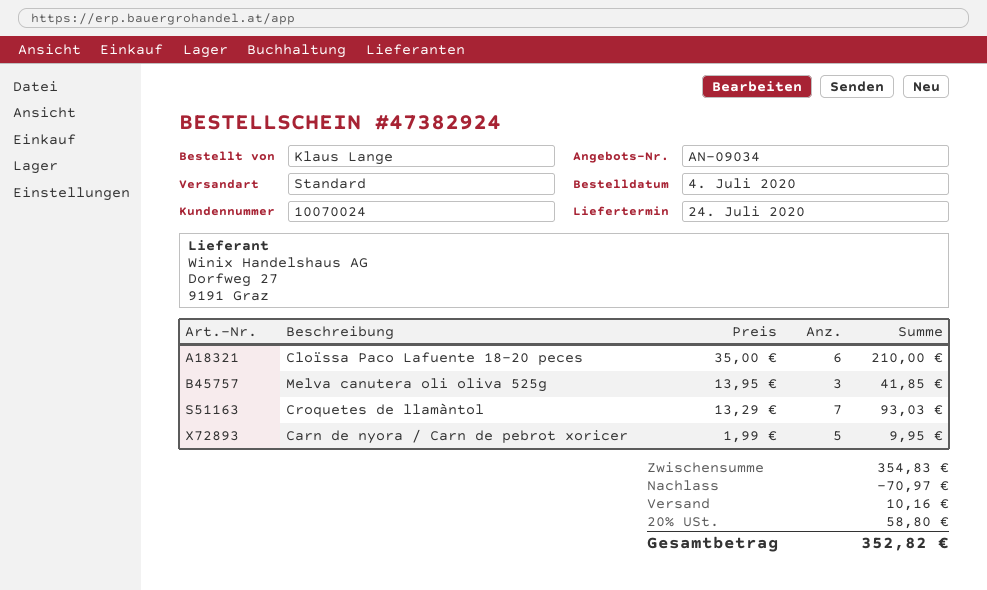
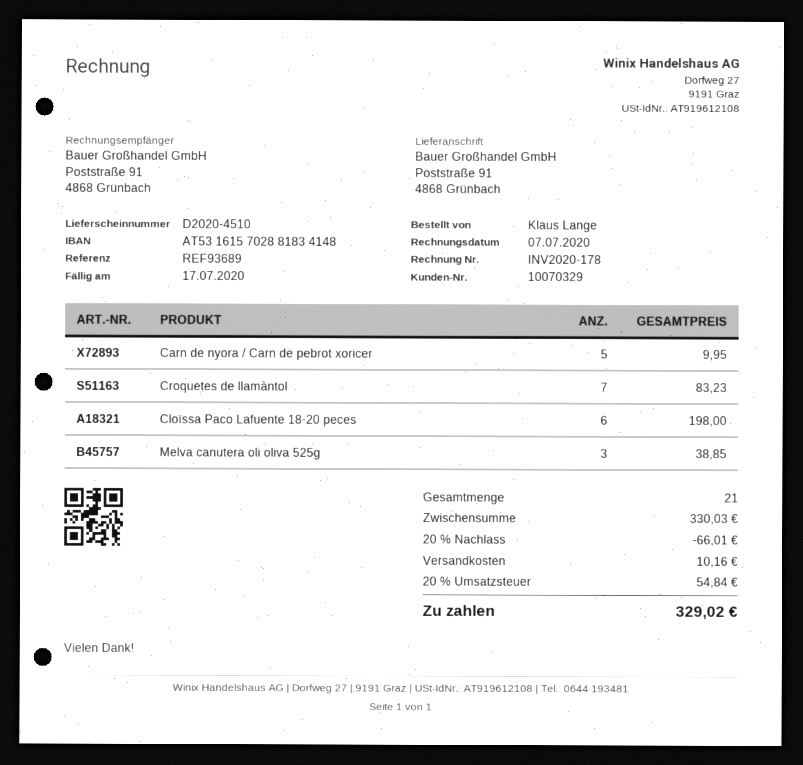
customer number: 10070024 -> 10070329
Cloïssa Paco Lafuente 18-20 peces: 6 for 210.00 -> 6 for 198.00
Melva canutera oli oliva 525g: 3 for 41.85 -> 3 for 38.85
Croquetes de llamàntol: 7 for 93.03 -> 7 for 83.23
subtotal: 354.83 -> 330.03
discount: 70.97 -> 66.01
tax: 20% = 58.80 -> 20% = 54.84
total: 352.82 -> 329.02

